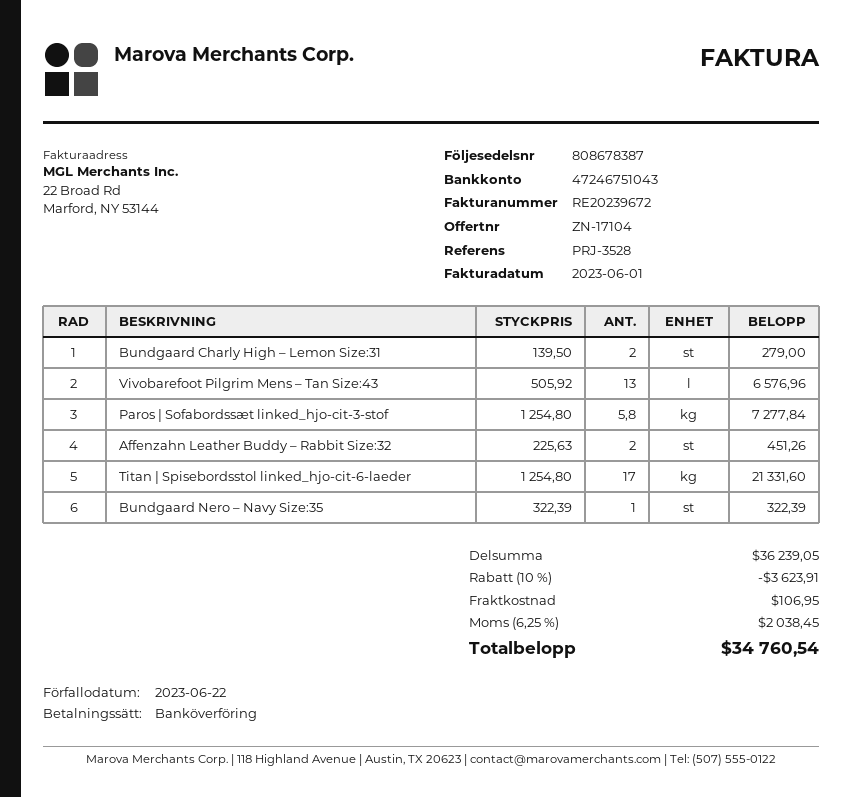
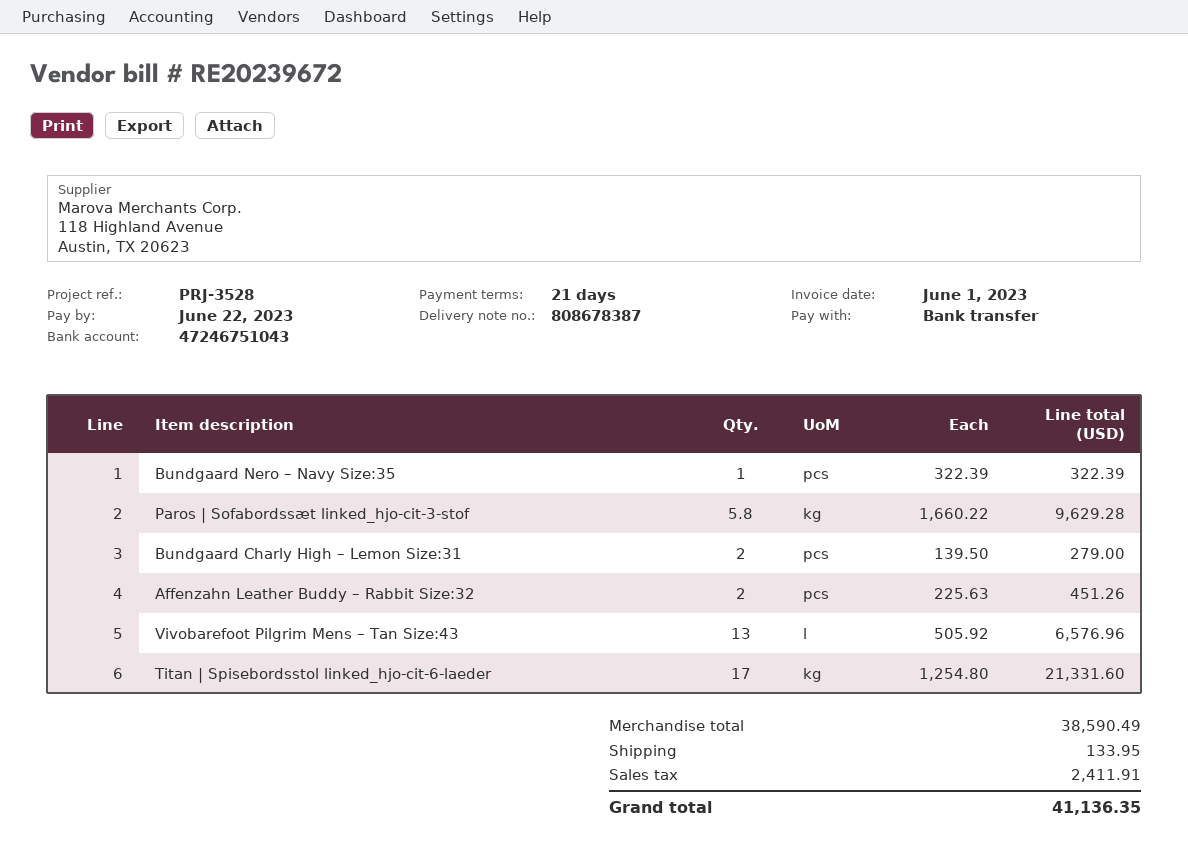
Paros | Sofabordssæt linked_hjo-cit-3-stof: 5.8 x 1254.80 = 7277.84 -> 5.8 x 1660.22 = 9629.28
subtotal: 36239.05 -> 38590.49
discount: 10% = 3623.91 -> none
shipping: 106.95 -> 133.95
tax: 2038.45 -> 2411.91
total: 34760.54 -> 41136.35

